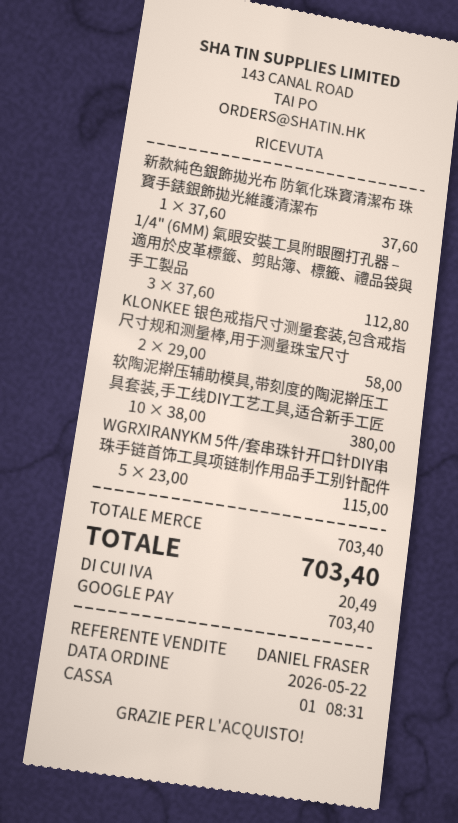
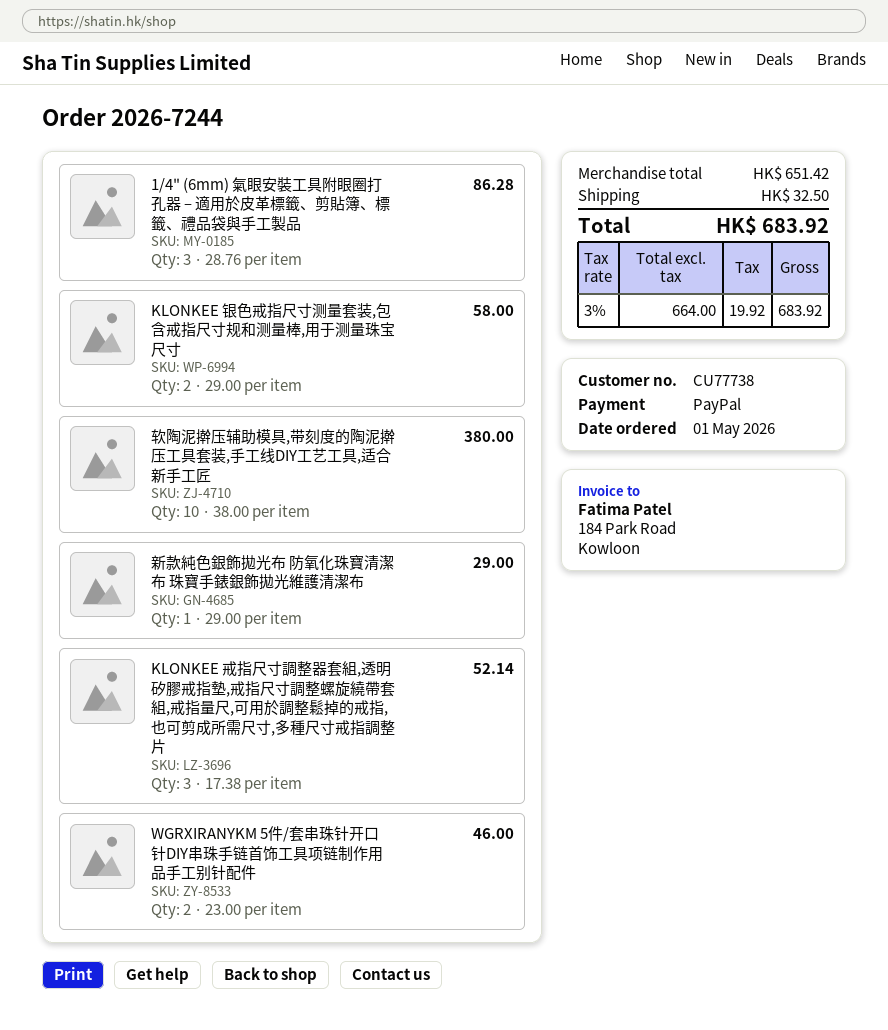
order date: 2026-05-22 -> 2026-05-01
payment method: Google Pay -> PayPal
新款純色銀飾拋光布 防氧化珠寶清潔布 珠寶手錶銀飾拋光維護清潔布: 1 x 37.60 = 37.60 -> 1 x 29.00 = 29.00
1/4" (6MM) 氣眼安裝工具附眼圈打孔器 – 適用於皮革標籤、剪貼簿、標籤、禮品袋與手工製品: 3 x 37.60 = 112.80 -> 3 x 28.76 = 86.28
WGRXIRANYKM 5件/套串珠针开口针DIY串珠手链首饰工具项链制作用品手工别针配件: 5 x 23.00 = 115.00 -> 2 x 23.00 = 46.00
KLONKEE 戒指尺寸調整器套組,透明矽膠戒指墊,戒指尺寸調整螺旋繞帶套組,戒指量尺,可用於調整鬆掉的戒指,也可剪成所需尺寸,多種尺寸戒指調整片: none -> 3 x 17.38 = 52.14
subtotal: 703.40 -> 651.42
shipping: none -> 32.50
tax: 20.49 -> 19.92
total: 703.40 -> 683.92

